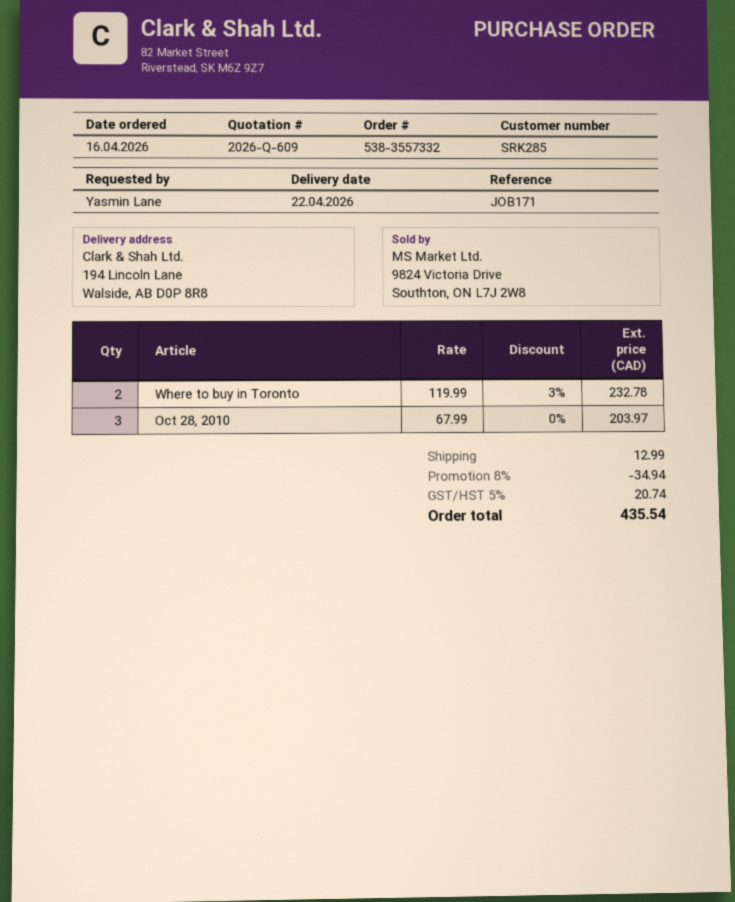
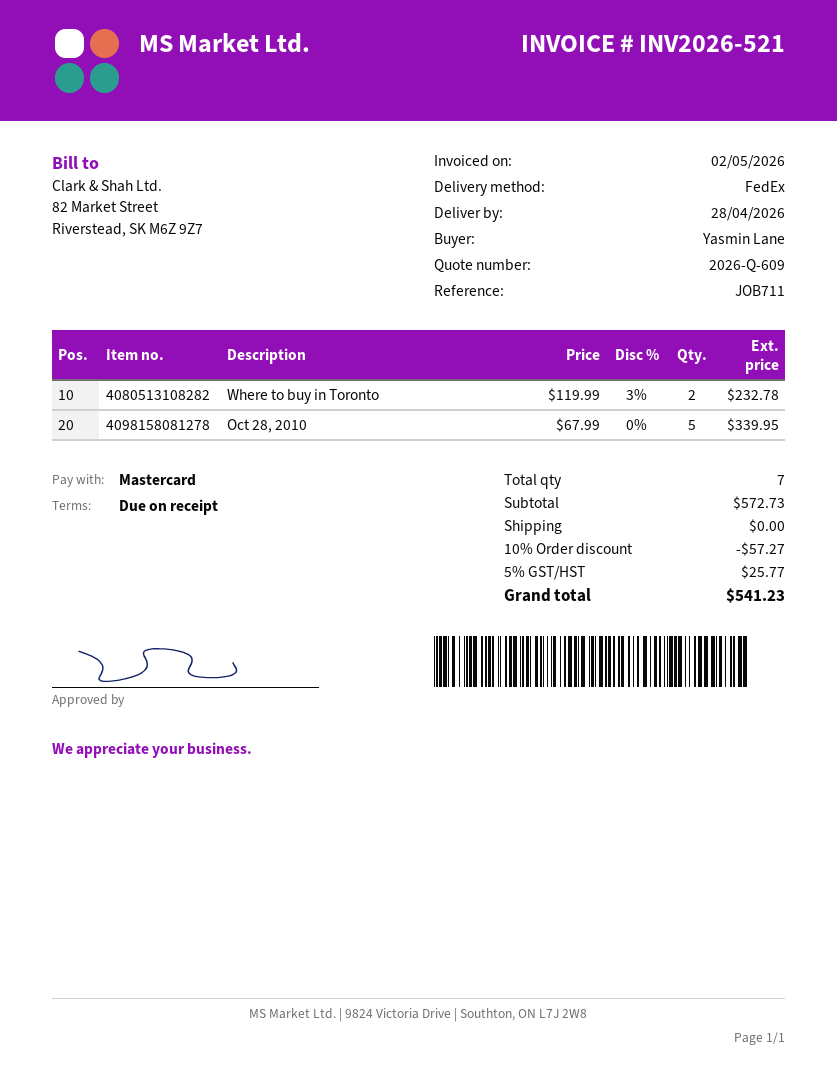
delivery date: 2026-04-22 -> 2026-04-28
reference: JOB171 -> JOB711
Oct 28, 2010: 3 x 67.99 = 203.97 -> 5 x 67.99 = 339.95
discount: 8% = 34.94 -> 10% = 57.27
shipping: 12.99 -> 0.00
tax: 5% = 20.74 -> 5% = 25.77
total: 435.54 -> 541.23

